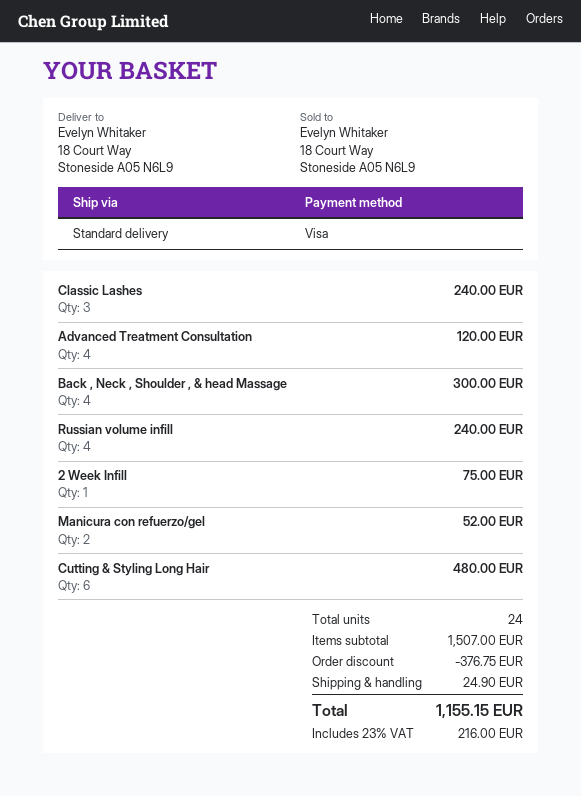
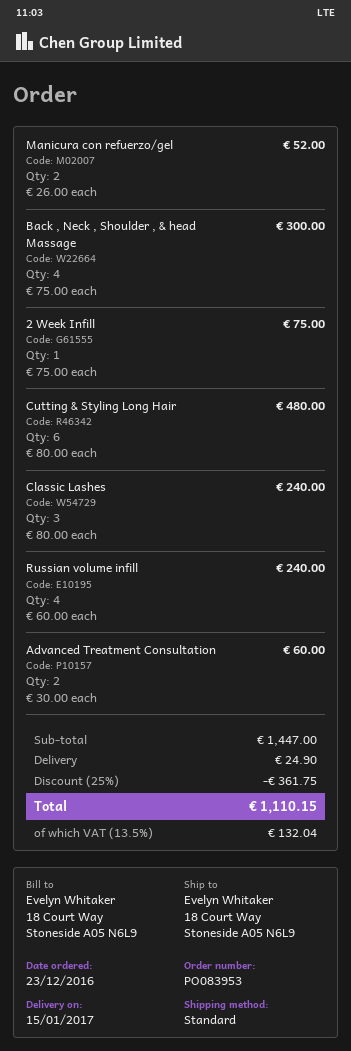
Advanced Treatment Consultation: 4 for 120.00 -> 2 for 60.00
subtotal: 1507.00 -> 1447.00
discount: 376.75 -> 361.75
tax: 23% = 216.00 -> 13.5% = 132.04
total: 1155.15 -> 1110.15

